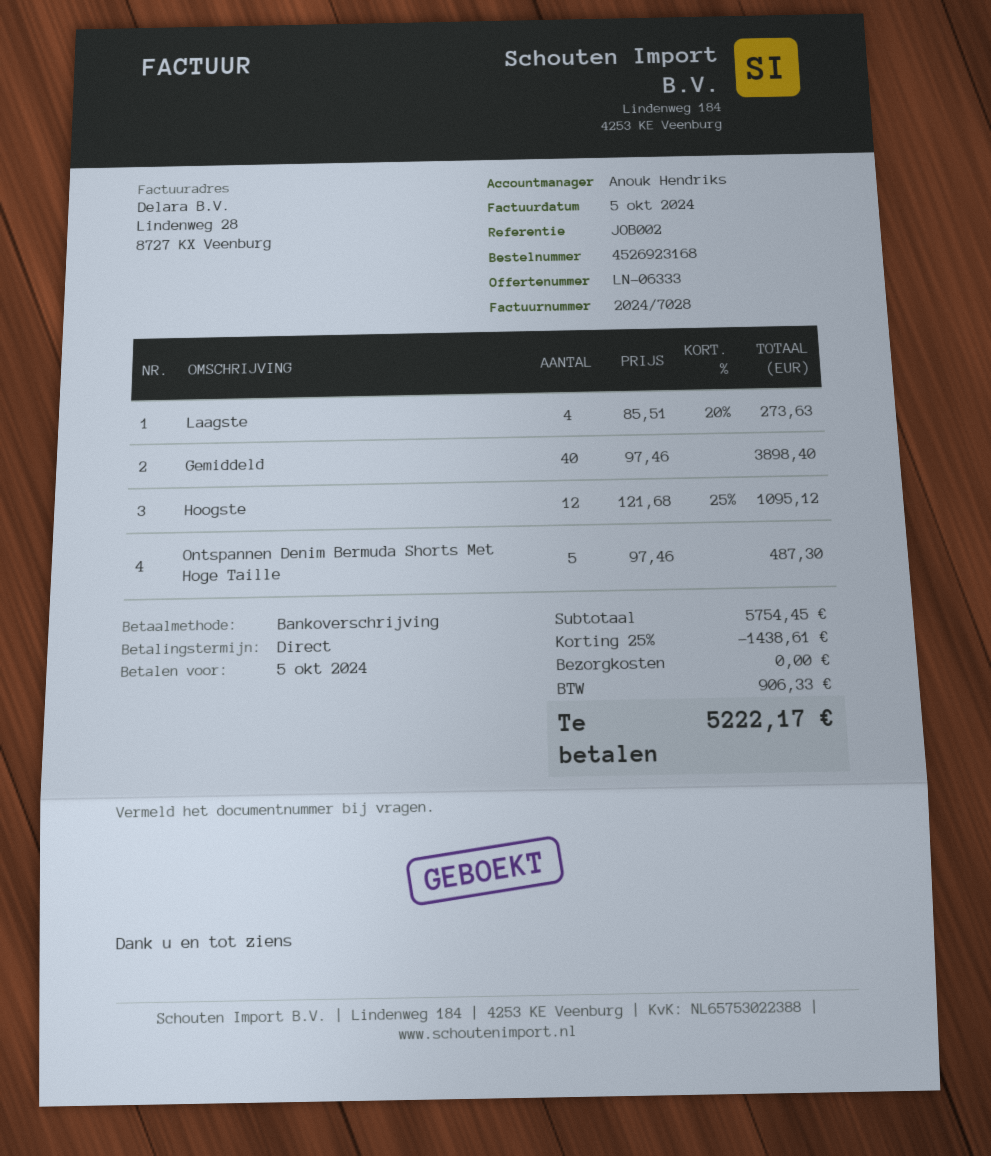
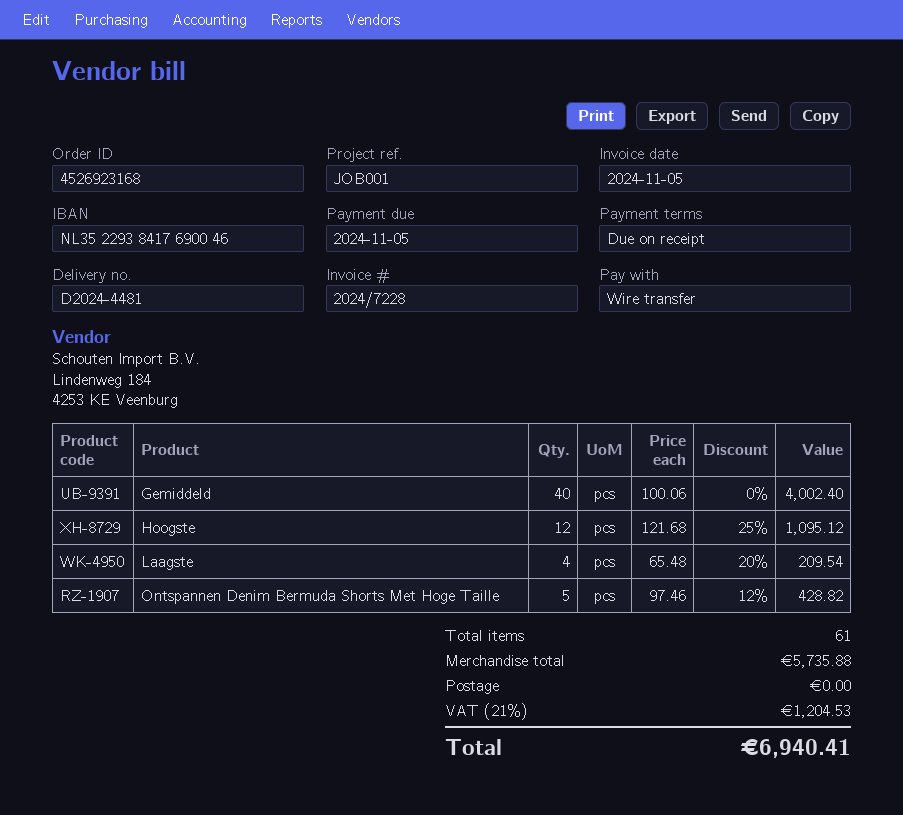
invoice number: 2024/7028 -> 2024/7228
invoice date: 2024-10-05 -> 2024-11-05
due date: 2024-10-05 -> 2024-11-05
reference: JOB002 -> JOB001
Laagste: 4 x 85.51 - 20% = 273.63 -> 4 x 65.48 - 20% = 209.54
Gemiddeld: 40 x 97.46 = 3898.40 -> 40 x 100.06 = 4002.40
Ontspannen Denim Bermuda Shorts Met Hoge Taille: 5 x 97.46 = 487.30 -> 5 x 97.46 - 12% = 428.82
subtotal: 5754.45 -> 5735.88
discount: 25% = 1438.61 -> none
tax: 906.33 -> 1204.53
total: 5222.17 -> 6940.41

